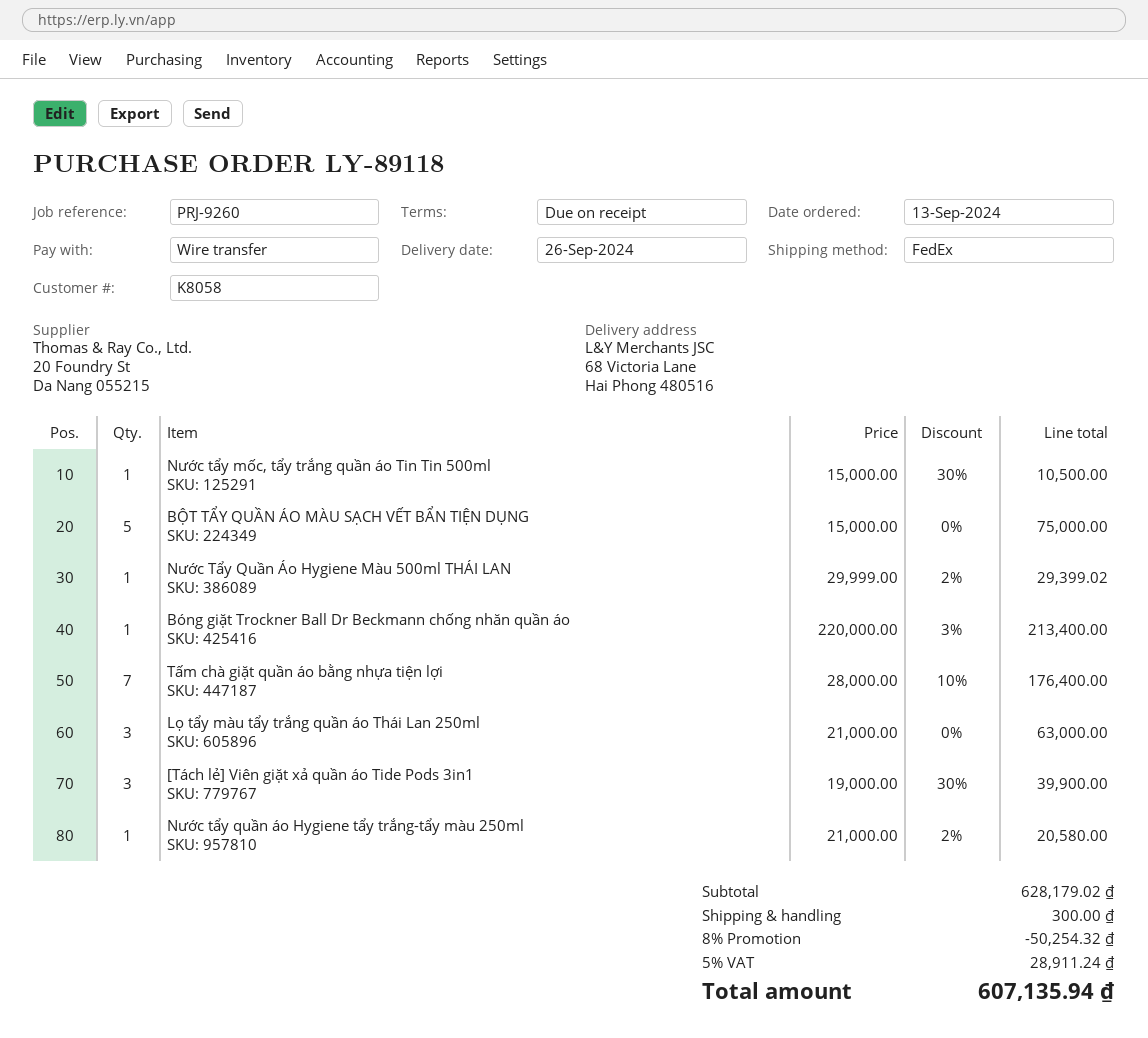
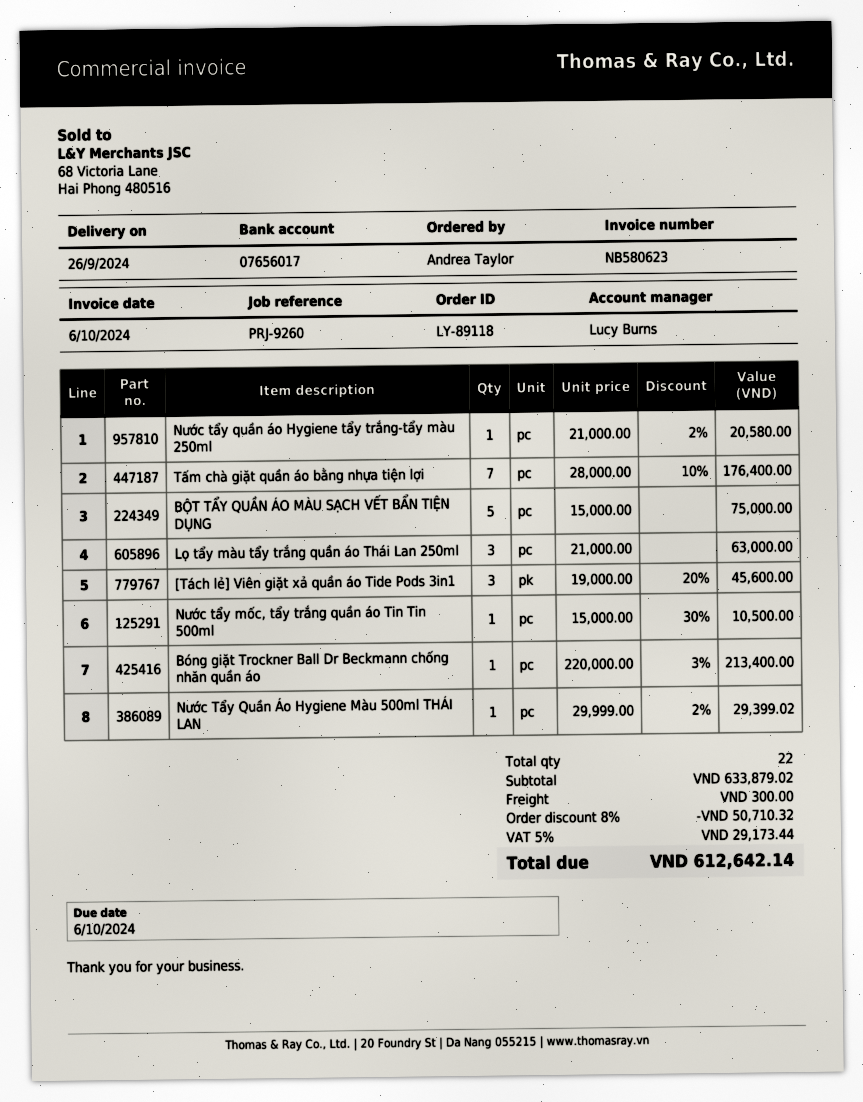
[Tách lẻ] Viên giặt xả quần áo Tide Pods 3in1: 3 x 19000.00 - 30% = 39900.00 -> 3 x 19000.00 - 20% = 45600.00
subtotal: 628179.02 -> 633879.02
discount: 8% = 50254.32 -> 8% = 50710.32
tax: 5% = 28911.24 -> 5% = 29173.44
total: 607135.94 -> 612642.14

